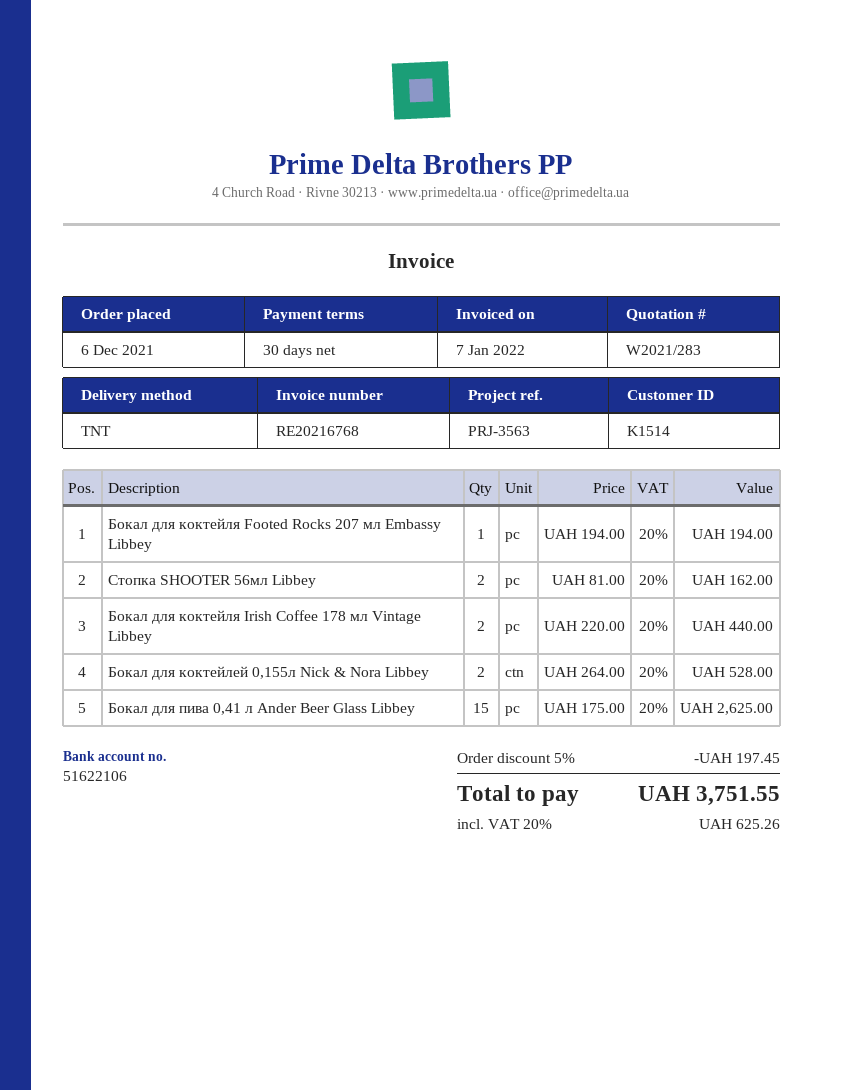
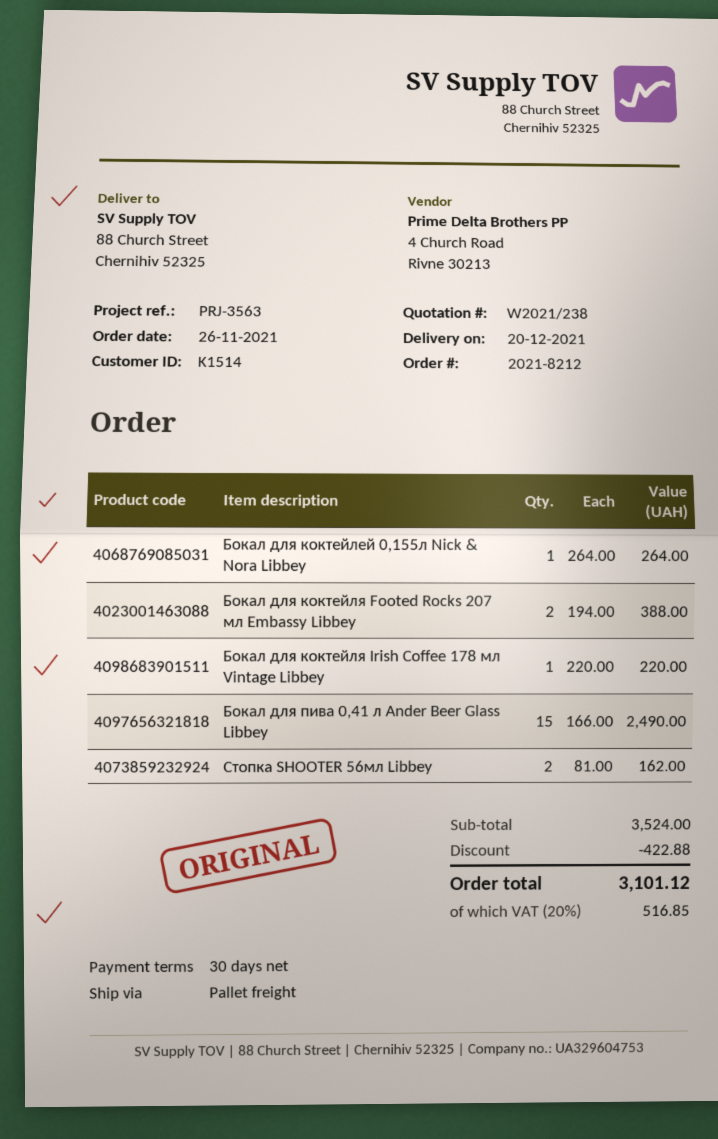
quote number: W2021/283 -> W2021/238
order date: 2021-12-06 -> 2021-11-26
shipping method: TNT -> pallet freight
Бокал для коктейля Footed Rocks 207 мл Embassy Libbey: 1 x 194.00 = 194.00 -> 2 x 194.00 = 388.00
Бокал для коктейля Irish Coffee 178 мл Vintage Libbey: 2 x 220.00 = 440.00 -> 1 x 220.00 = 220.00
Бокал для коктейлей 0,155л Nick & Nora Libbey: 2 x 264.00 = 528.00 -> 1 x 264.00 = 264.00
Бокал для пива 0,41 л Ander Beer Glass Libbey: 15 x 175.00 = 2625.00 -> 15 x 166.00 = 2490.00
discount: 197.45 -> 422.88
tax: 20% = 625.26 -> 20% = 516.85
total: 3751.55 -> 3101.12

